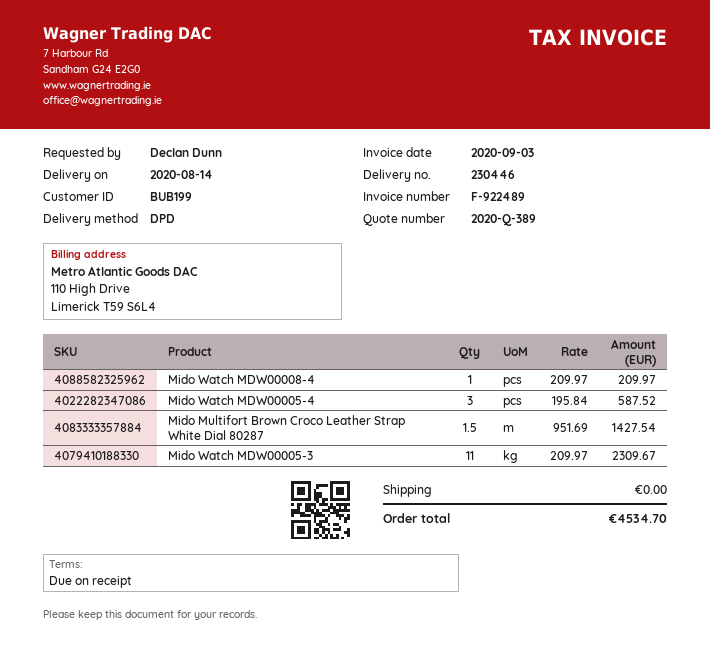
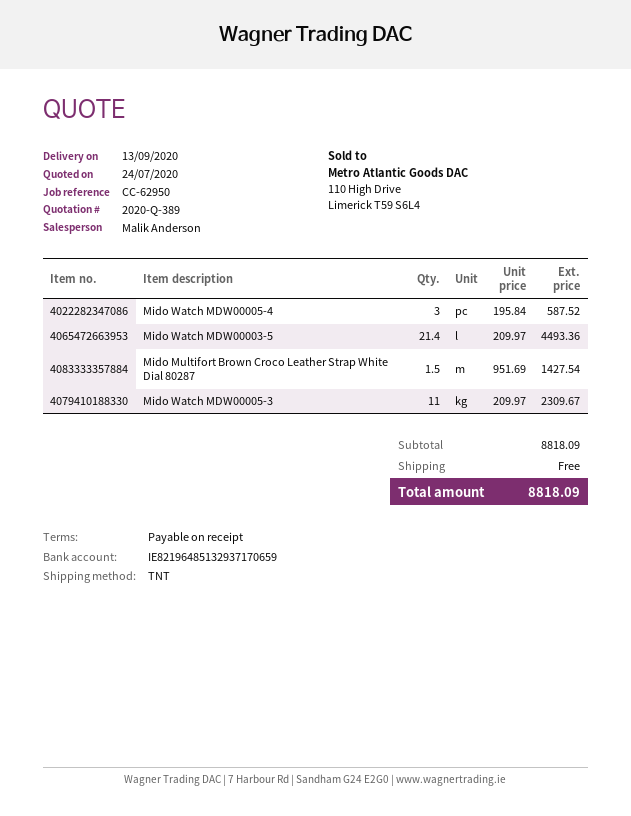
delivery date: 2020-08-14 -> 2020-09-13
shipping method: DPD -> TNT
Mido Watch MDW00008-4: 1 x 209.97 = 209.97 -> none
Mido Watch MDW00003-5: none -> 21.4 x 209.97 = 4493.36
total: 4534.70 -> 8818.09

